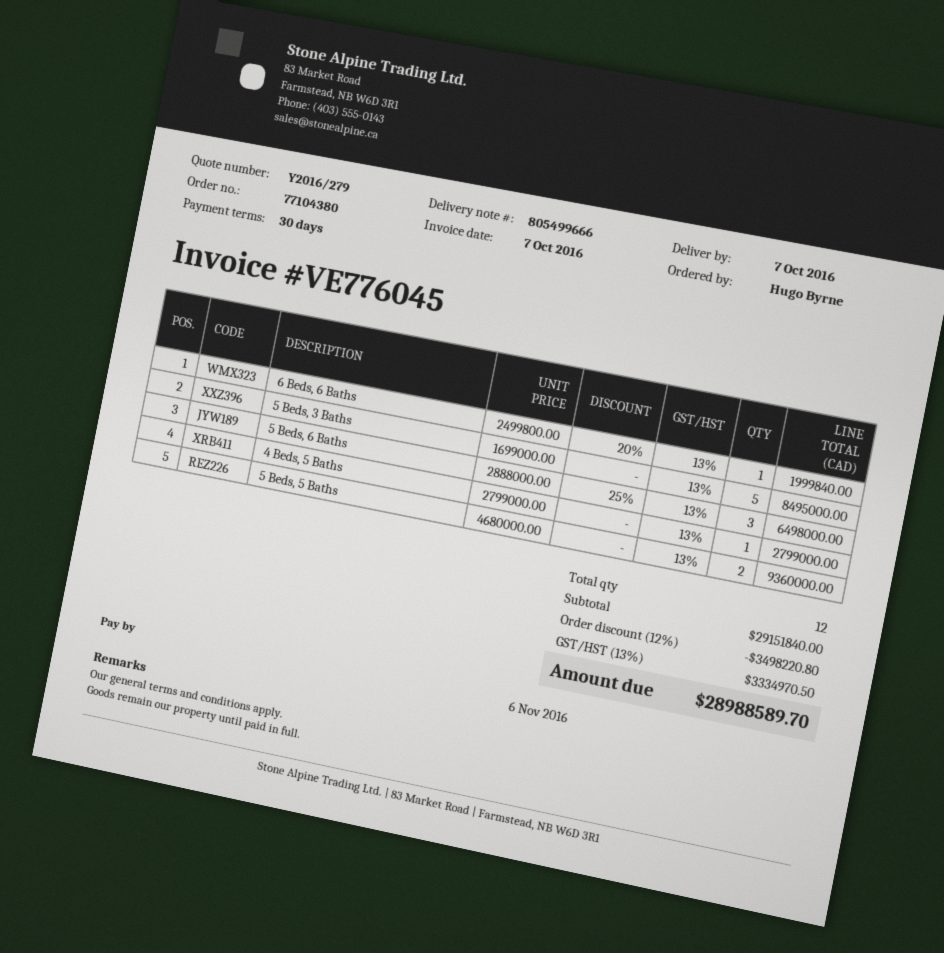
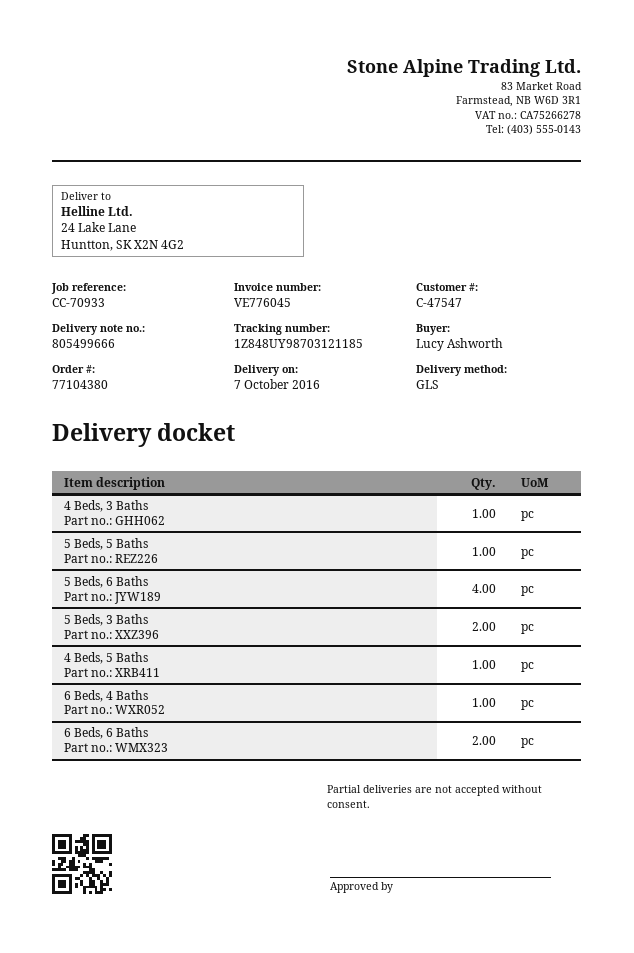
ordered by: Hugo Byrne -> Lucy Ashworth
6 Beds, 6 Baths: 1 -> 2
5 Beds, 3 Baths: 5 -> 2
5 Beds, 6 Baths: 3 -> 4
5 Beds, 5 Baths: 2 -> 1
4 Beds, 3 Baths: none -> 1
6 Beds, 4 Baths: none -> 1

